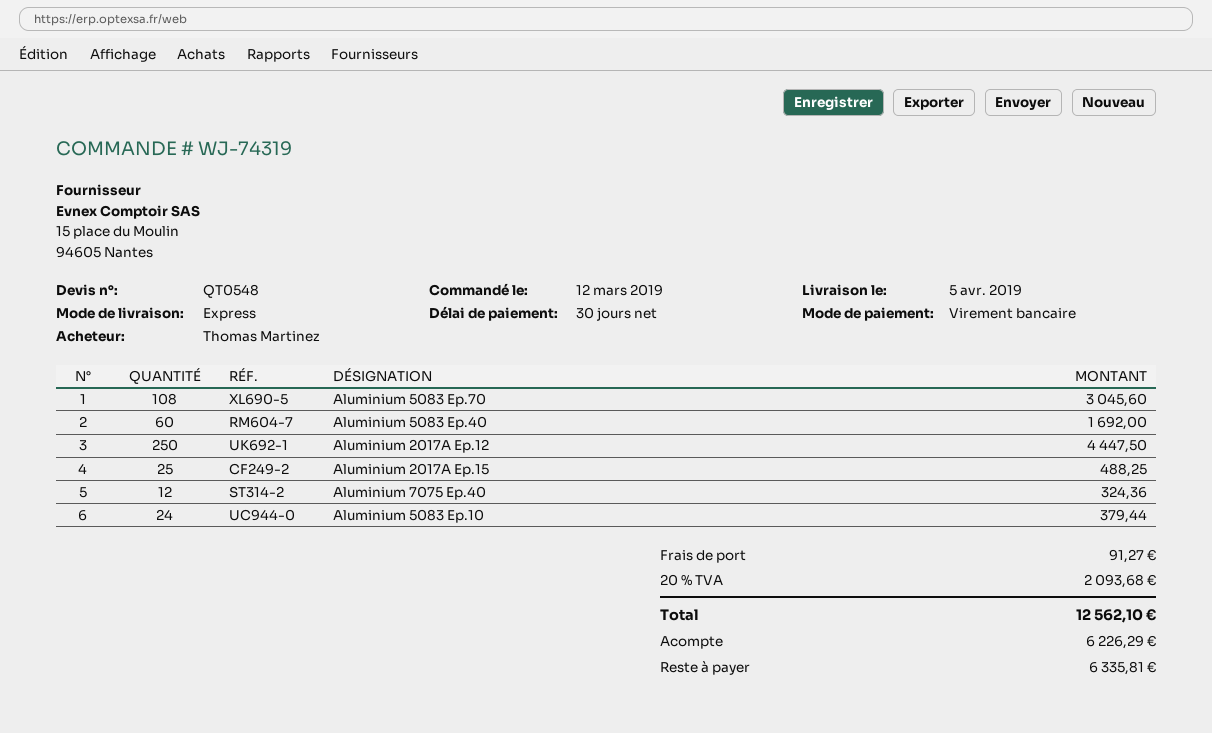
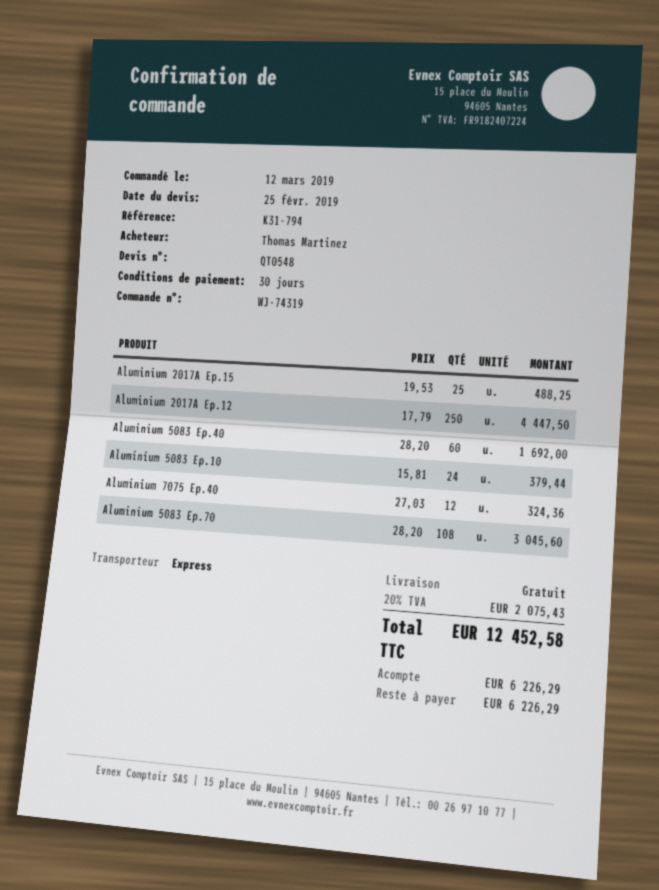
shipping: 91.27 -> 0.00
tax: 20% = 2093.68 -> 20% = 2075.43
total: 12562.10 -> 12452.58
balance: 6335.81 -> 6226.29

